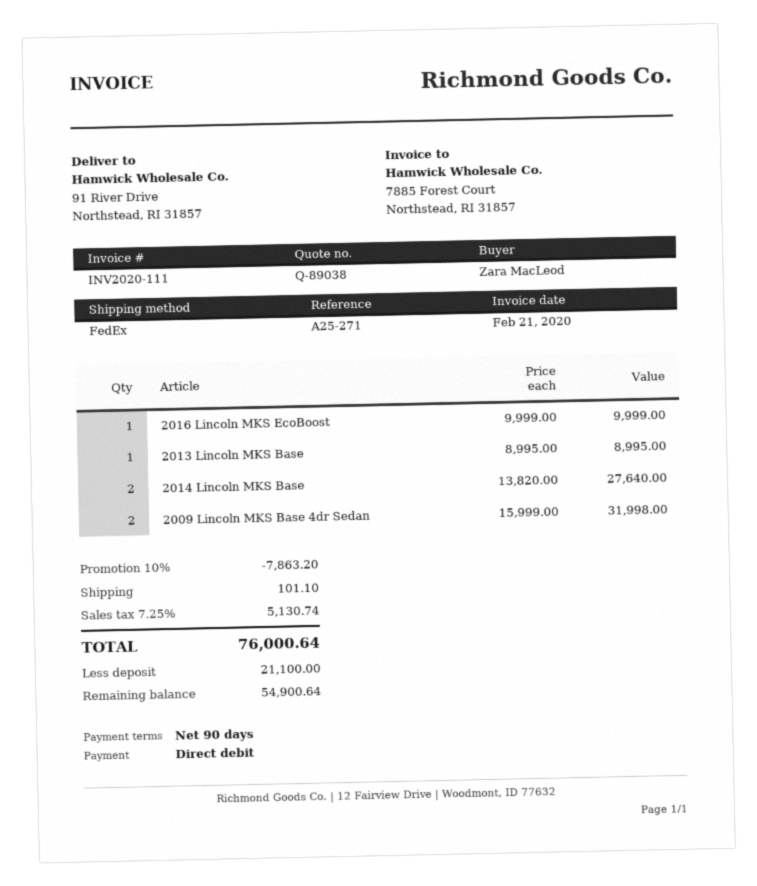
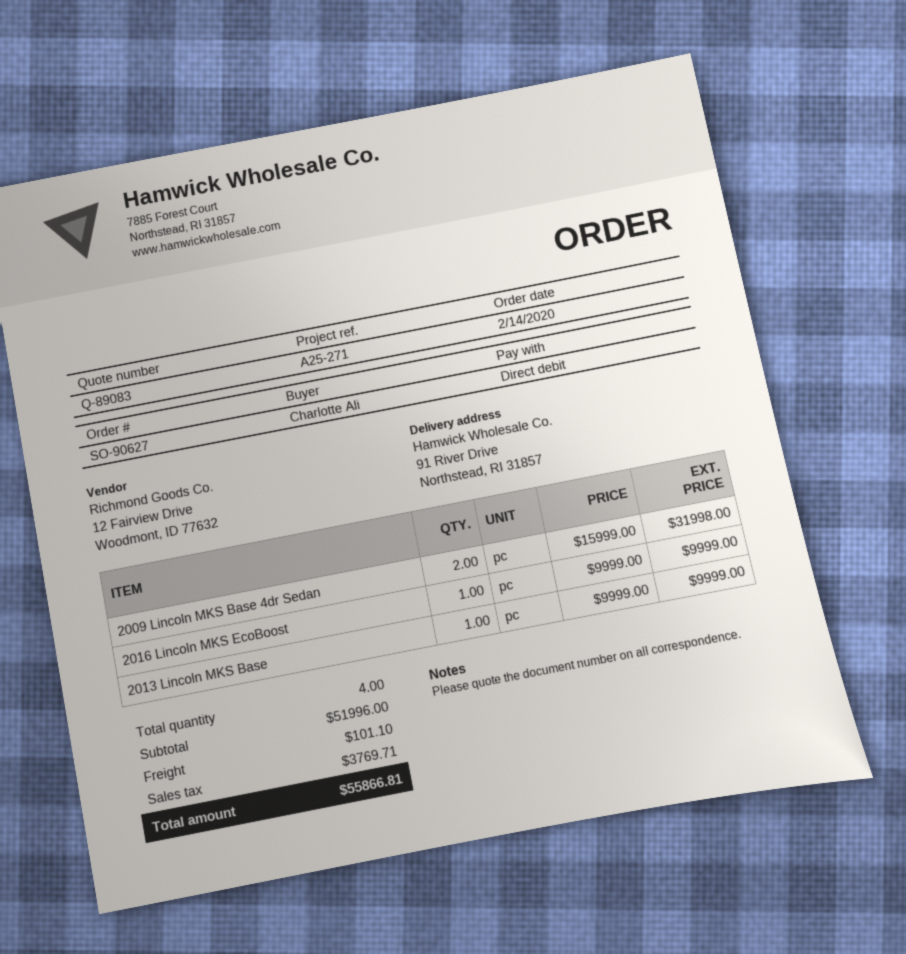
quote number: Q-89038 -> Q-89083
ordered by: Zara MacLeod -> Charlotte Ali
2013 Lincoln MKS Base: 1 x 8995.00 = 8995.00 -> 1 x 9999.00 = 9999.00
2014 Lincoln MKS Base: 2 x 13820.00 = 27640.00 -> none
discount: 10% = 7863.20 -> none
tax: 5130.74 -> 3769.71
total: 76000.64 -> 55866.81

